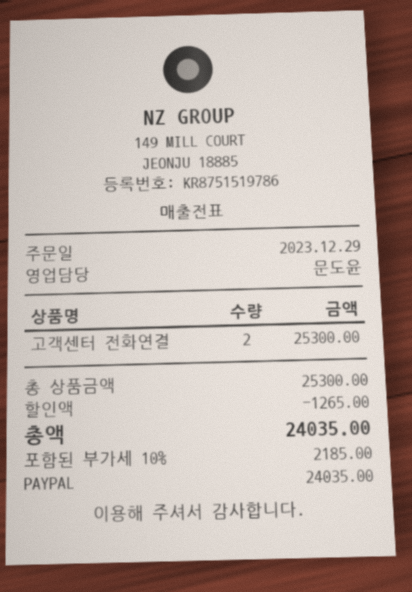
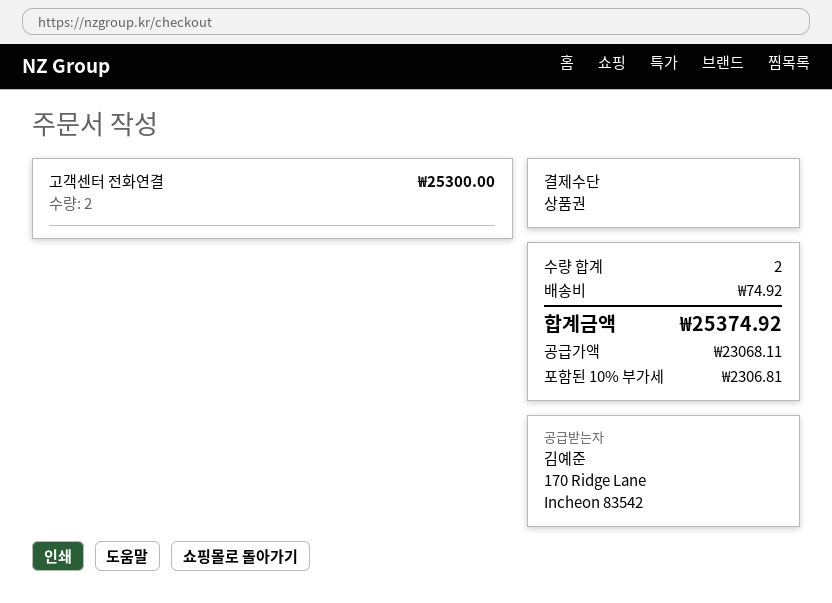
payment method: PayPal -> gift card
discount: 1265.00 -> none
shipping: none -> 74.92
tax: 10% = 2185.00 -> 10% = 2306.81
total: 24035.00 -> 25374.92

